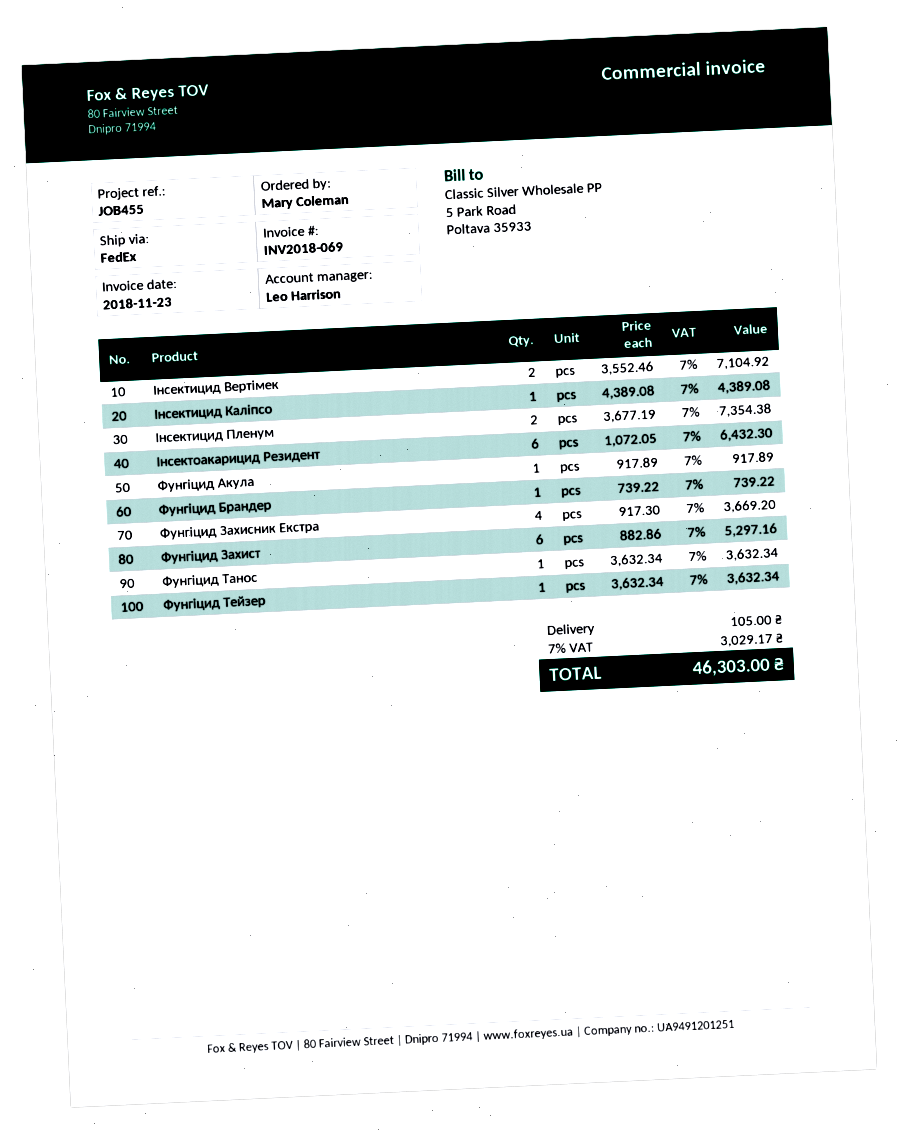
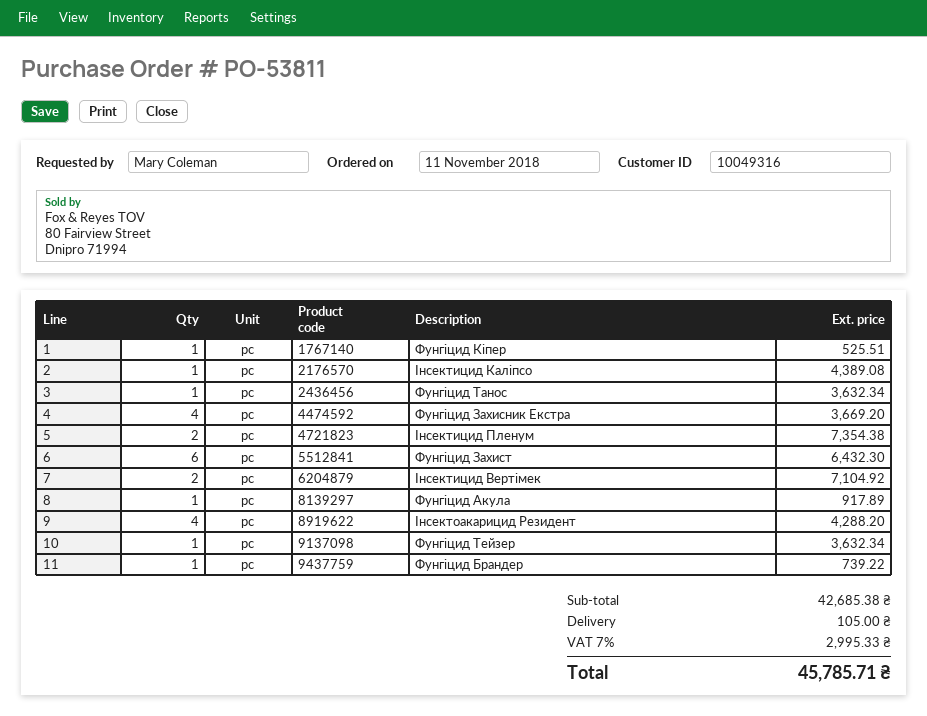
Інсектоакарицид Резидент: 6 for 6432.30 -> 4 for 4288.20
Фунгіцид Захист: 6 for 5297.16 -> 6 for 6432.30
Фунгіцид Кіпер: none -> 1 for 525.51
tax: 7% = 3029.17 -> 7% = 2995.33
total: 46303.00 -> 45785.71

